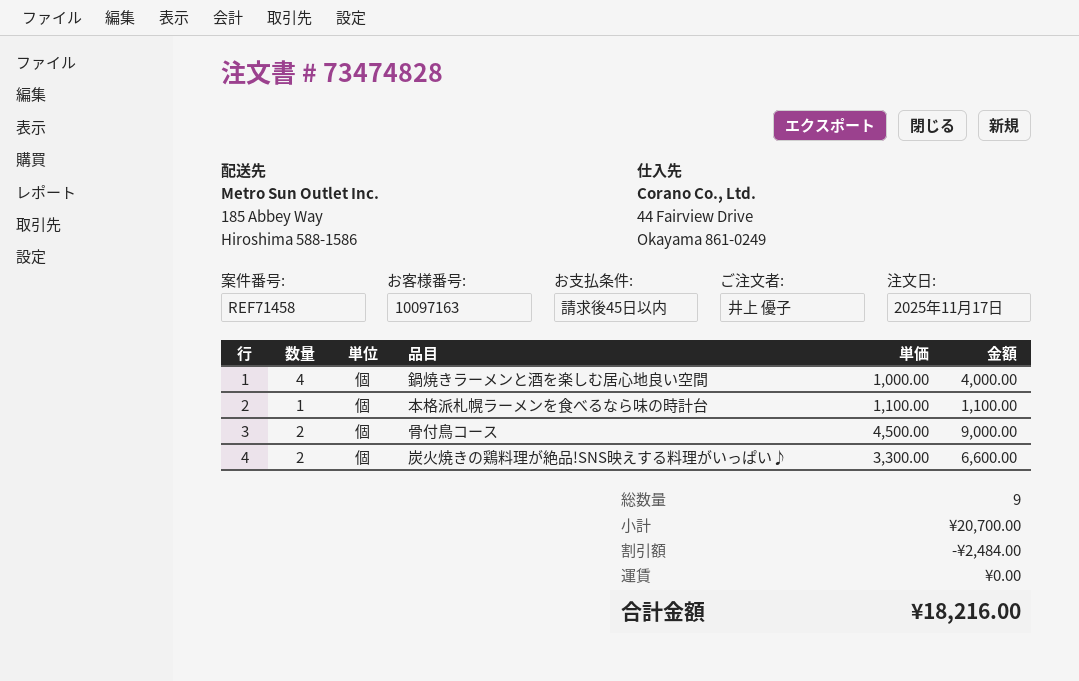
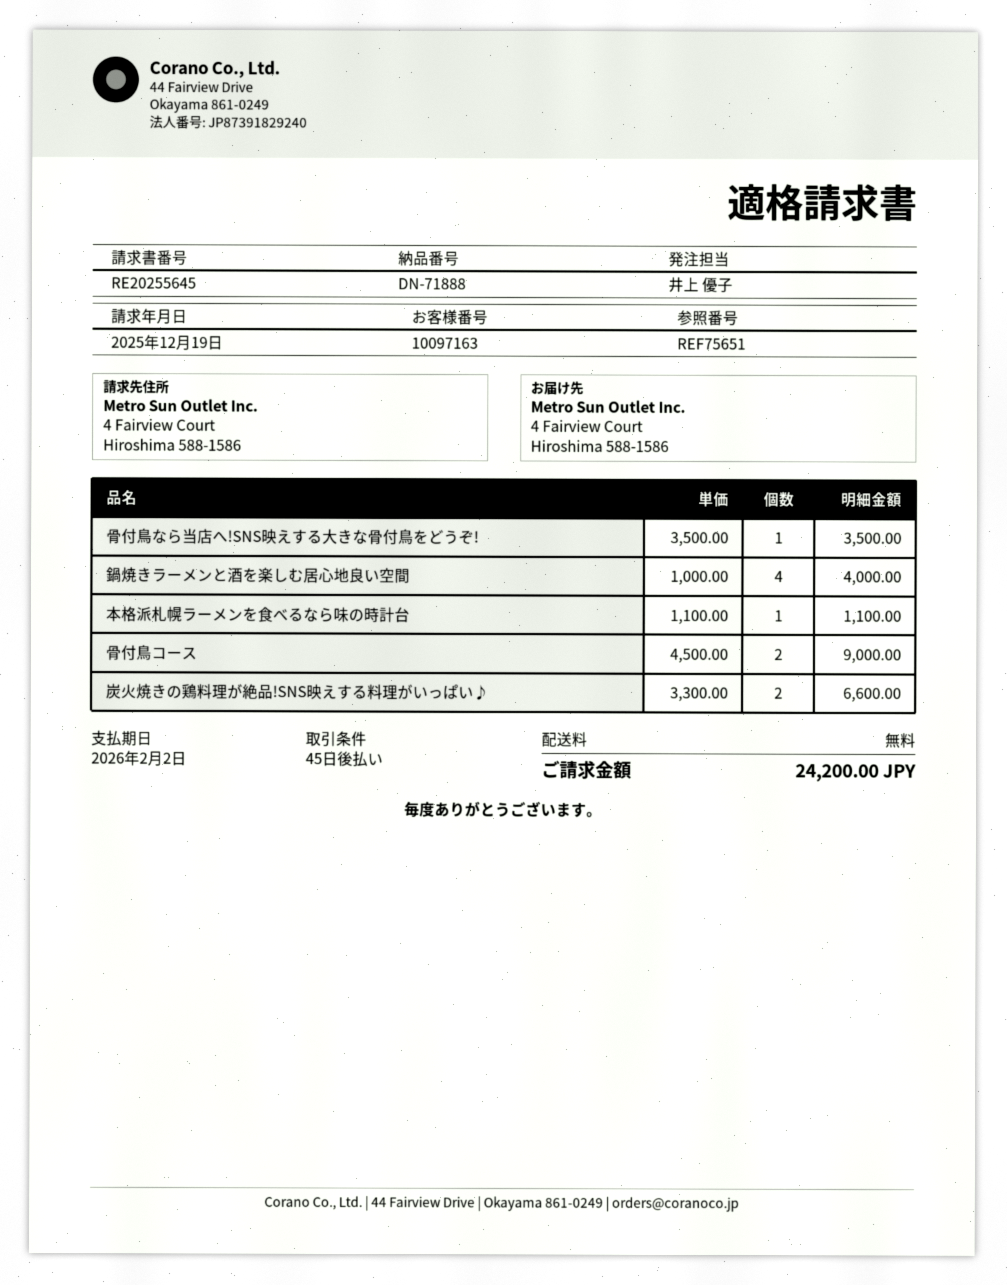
reference: REF71458 -> REF75651
ship to: 185 Abbey Way, Hiroshima 588-1586 -> 4 Fairview Court, Hiroshima 588-1586
骨付鳥なら当店へ!SNS映えする大きな骨付鳥をどうぞ!: none -> 1 x 3500.00 = 3500.00
discount: 2484.00 -> none
total: 18216.00 -> 24200.00

